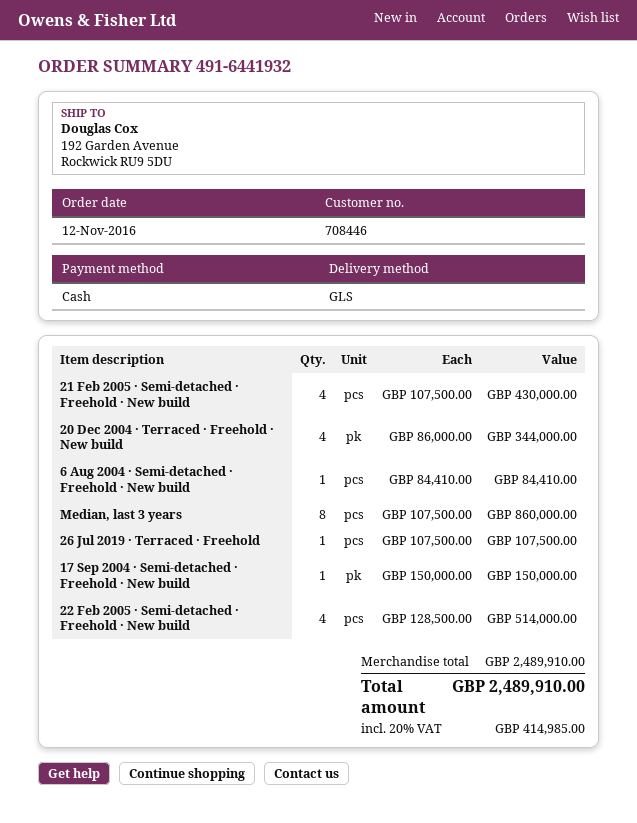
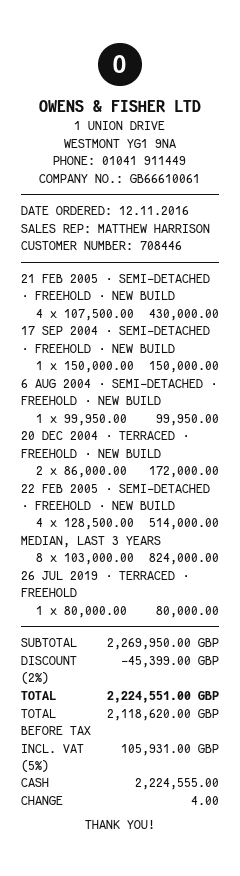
20 Dec 2004 · Terraced · Freehold · New build: 4 x 86000.00 = 344000.00 -> 2 x 86000.00 = 172000.00
6 Aug 2004 · Semi-detached · Freehold · New build: 1 x 84410.00 = 84410.00 -> 1 x 99950.00 = 99950.00
Median, last 3 years: 8 x 107500.00 = 860000.00 -> 8 x 103000.00 = 824000.00
26 Jul 2019 · Terraced · Freehold: 1 x 107500.00 = 107500.00 -> 1 x 80000.00 = 80000.00
subtotal: 2489910.00 -> 2269950.00
discount: none -> 2% = 45399.00
tax: 20% = 414985.00 -> 5% = 105931.00
total: 2489910.00 -> 2224551.00

